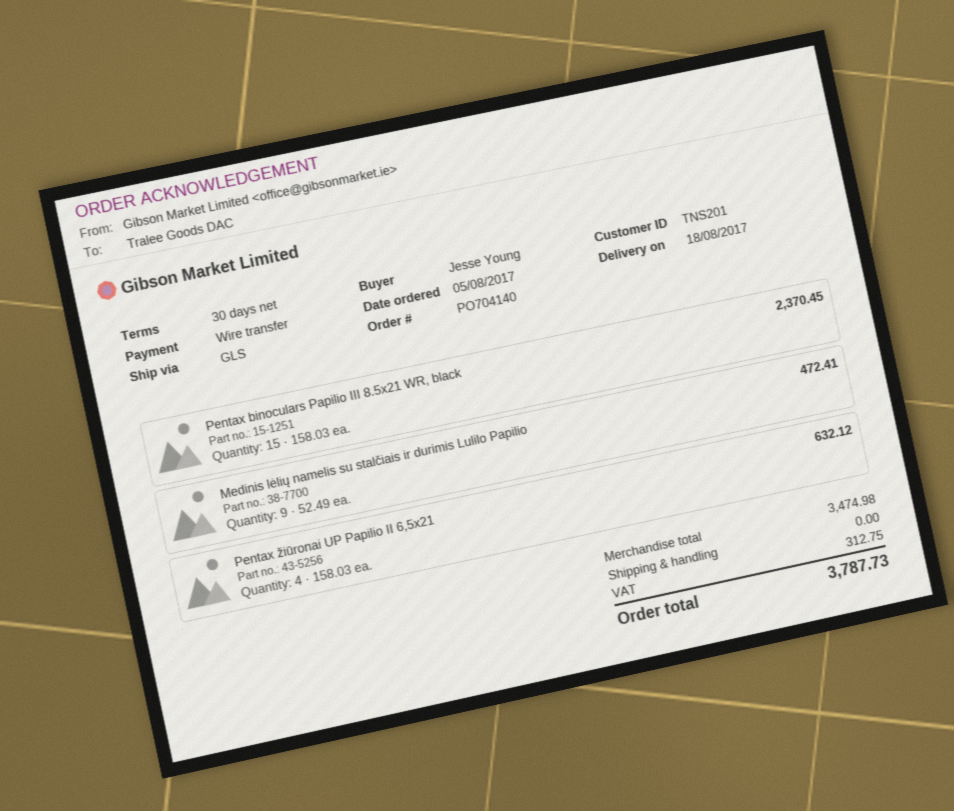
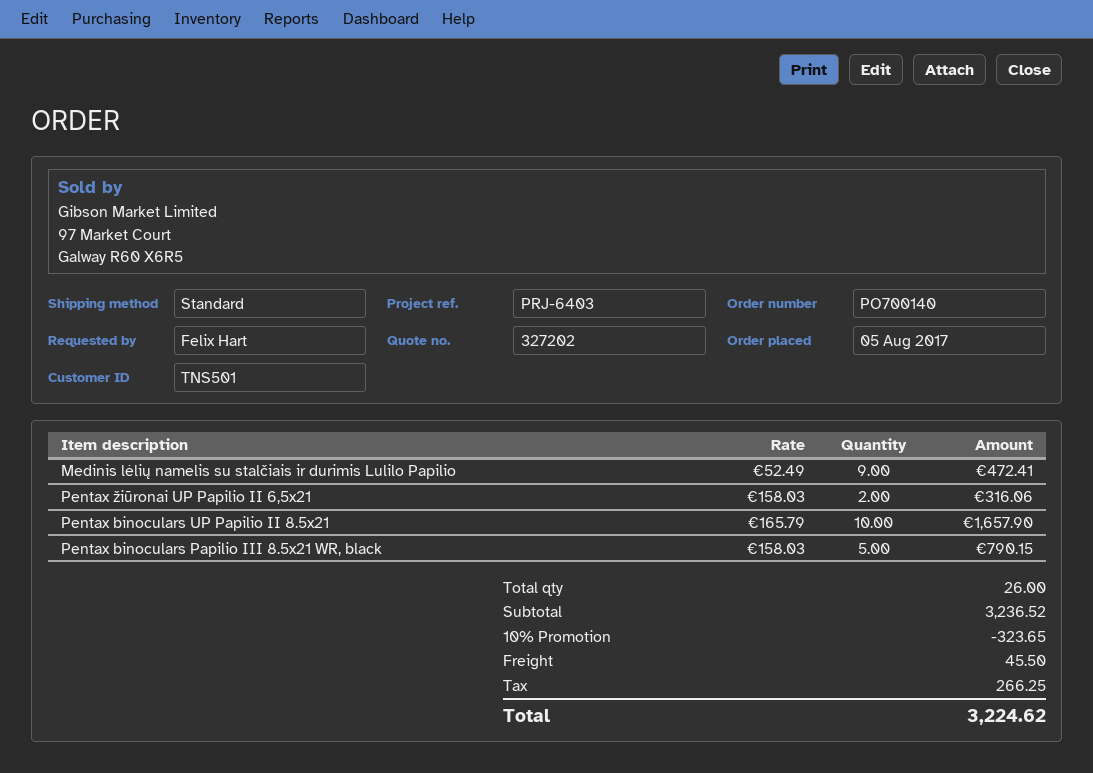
order number: PO704140 -> PO700140
customer number: TNS201 -> TNS501
ordered by: Jesse Young -> Felix Hart
shipping method: GLS -> standard
Pentax binoculars Papilio III 8.5x21 WR, black: 15 x 158.03 = 2370.45 -> 5 x 158.03 = 790.15
Pentax žiūronai UP Papilio II 6,5x21: 4 x 158.03 = 632.12 -> 2 x 158.03 = 316.06
Pentax binoculars UP Papilio II 8.5x21: none -> 10 x 165.79 = 1657.90
subtotal: 3474.98 -> 3236.52
discount: none -> 10% = 323.65
shipping: 0.00 -> 45.50
tax: 312.75 -> 266.25
total: 3787.73 -> 3224.62

